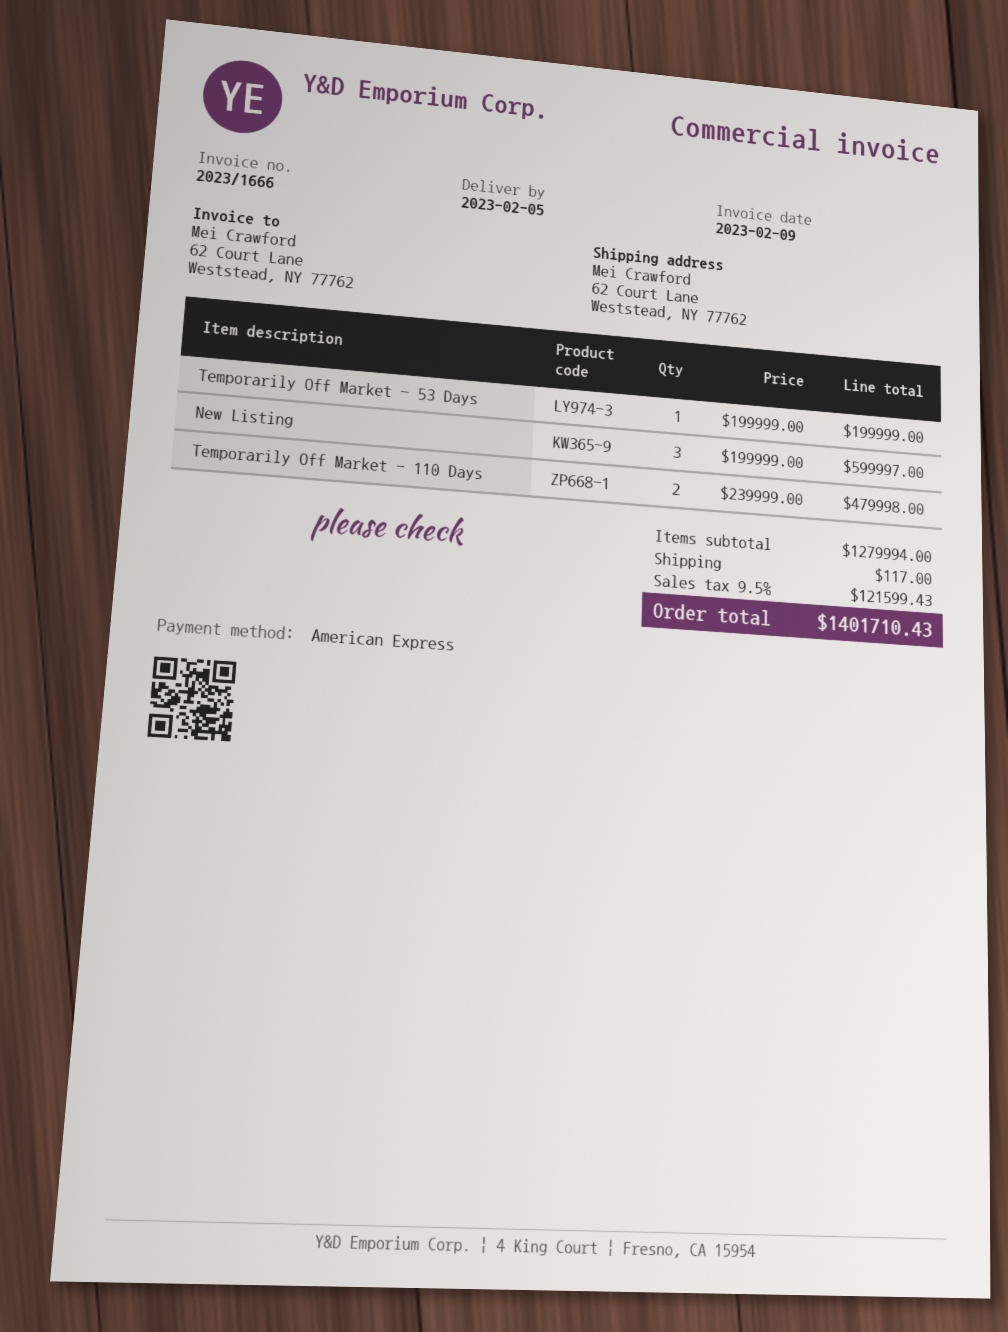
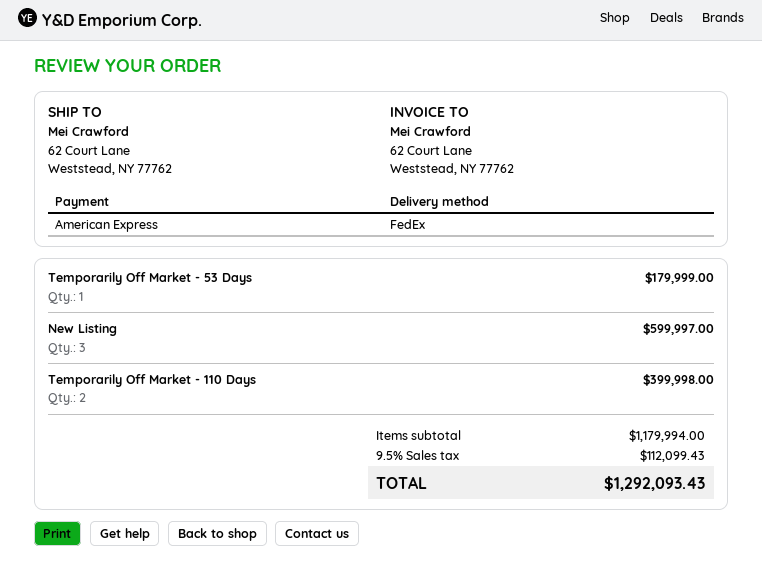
Temporarily Off Market - 53 Days: 1 for 199999.00 -> 1 for 179999.00
Temporarily Off Market - 110 Days: 2 for 479998.00 -> 2 for 399998.00
subtotal: 1279994.00 -> 1179994.00
shipping: 117.00 -> none
tax: 9.5% = 121599.43 -> 9.5% = 112099.43
total: 1401710.43 -> 1292093.43

